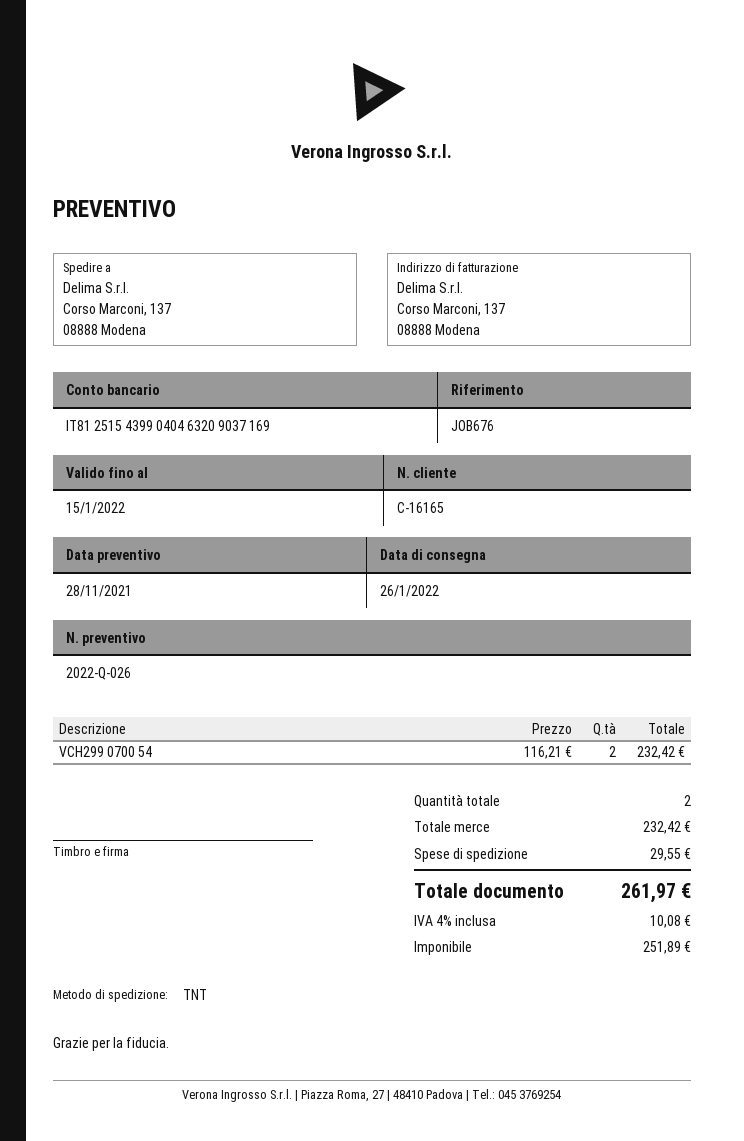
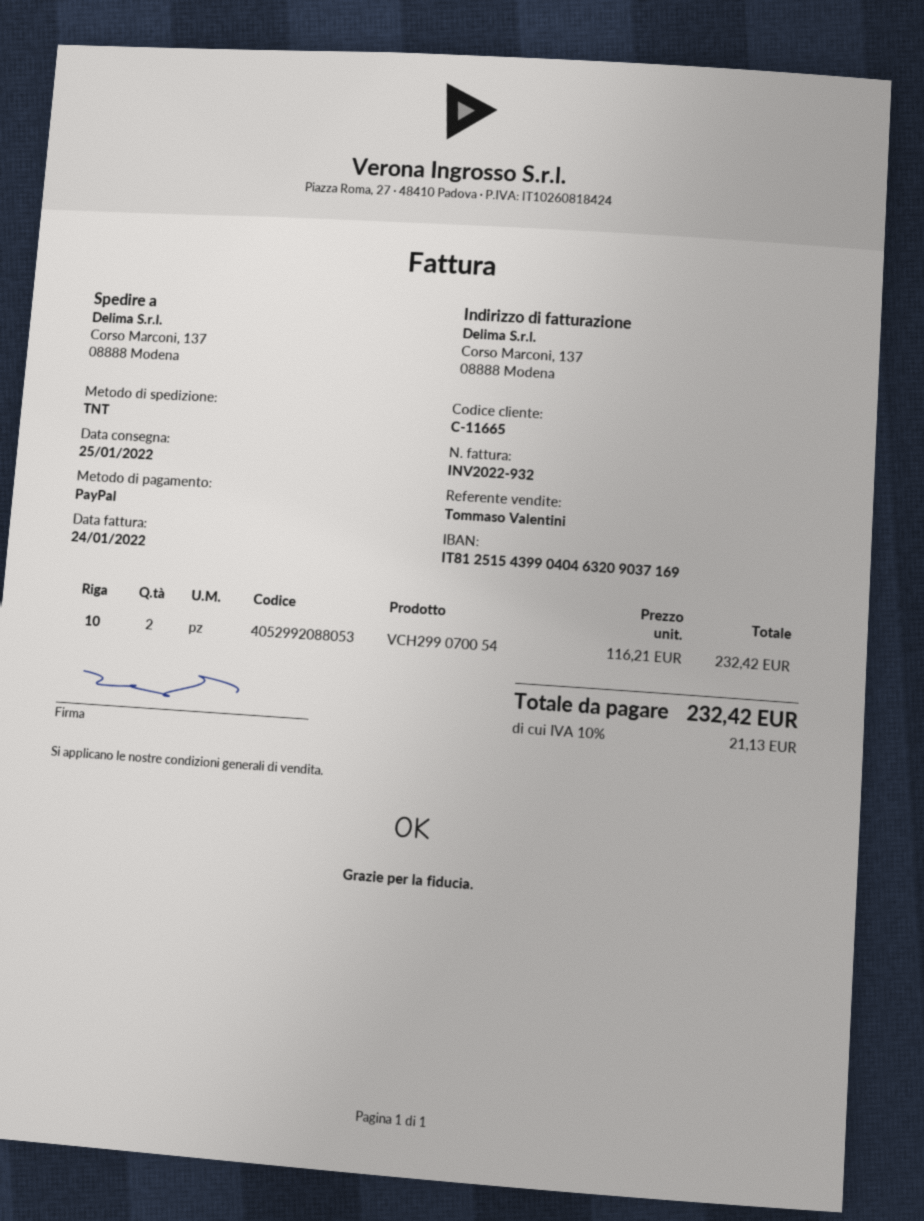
delivery date: 2022-01-26 -> 2022-01-25
customer number: C-16165 -> C-11665
shipping: 29.55 -> none
tax: 4% = 10.08 -> 10% = 21.13
total: 261.97 -> 232.42

